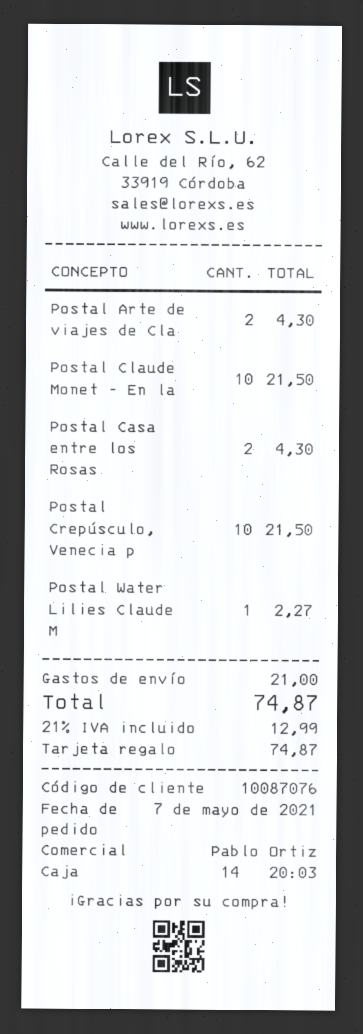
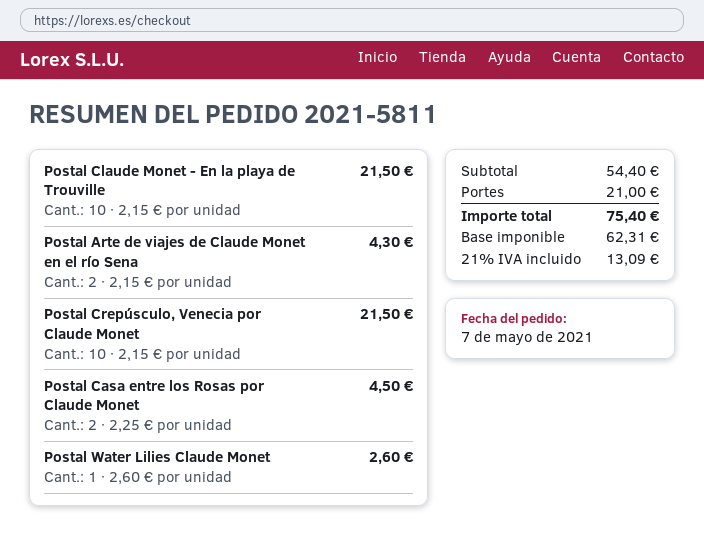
Postal Casa entre los Rosas: 2 for 4.30 -> 2 for 4.50
Postal Water Lilies Claude M: 1 for 2.27 -> 1 for 2.60
tax: 21% = 12.99 -> 21% = 13.09
total: 74.87 -> 75.40

